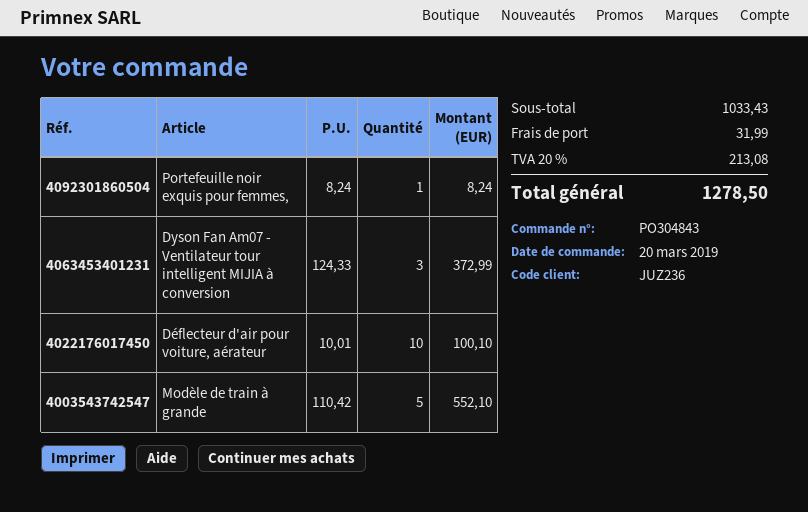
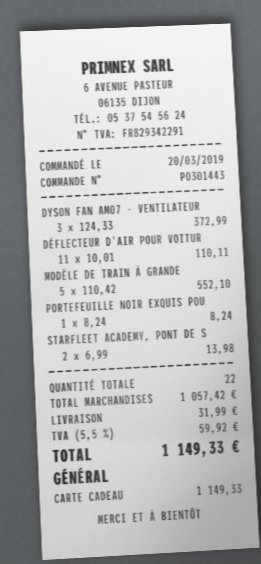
order number: PO304843 -> PO301443
Déflecteur d'air pour voiture, aérateur: 10 x 10.01 = 100.10 -> 11 x 10.01 = 110.11
STARFLEET ACADEMY, PONT DE S: none -> 2 x 6.99 = 13.98
subtotal: 1033.43 -> 1057.42
tax: 20% = 213.08 -> 5.5% = 59.92
total: 1278.50 -> 1149.33

